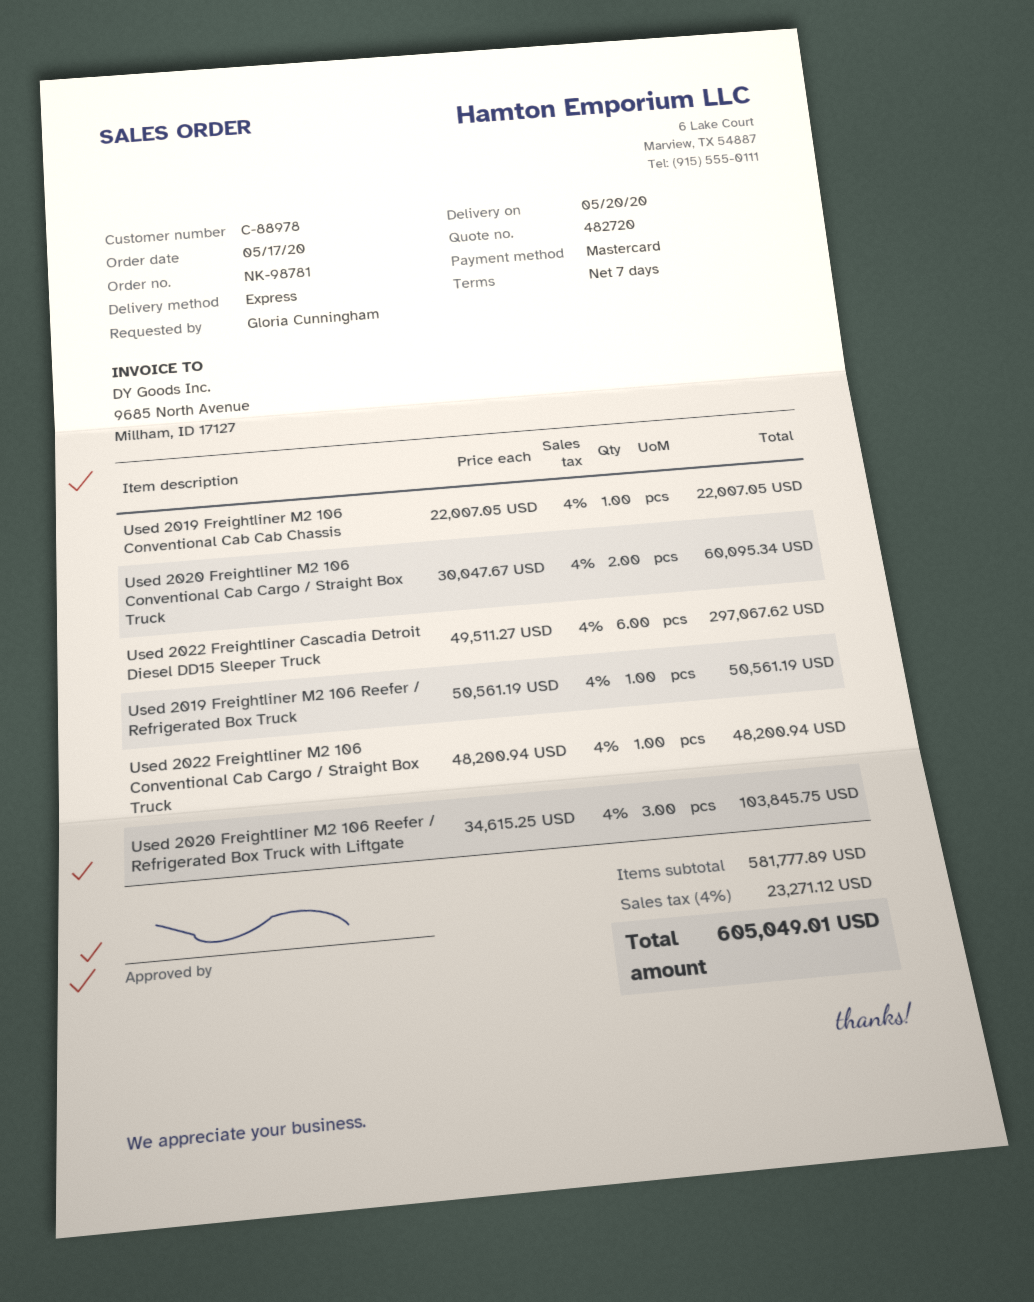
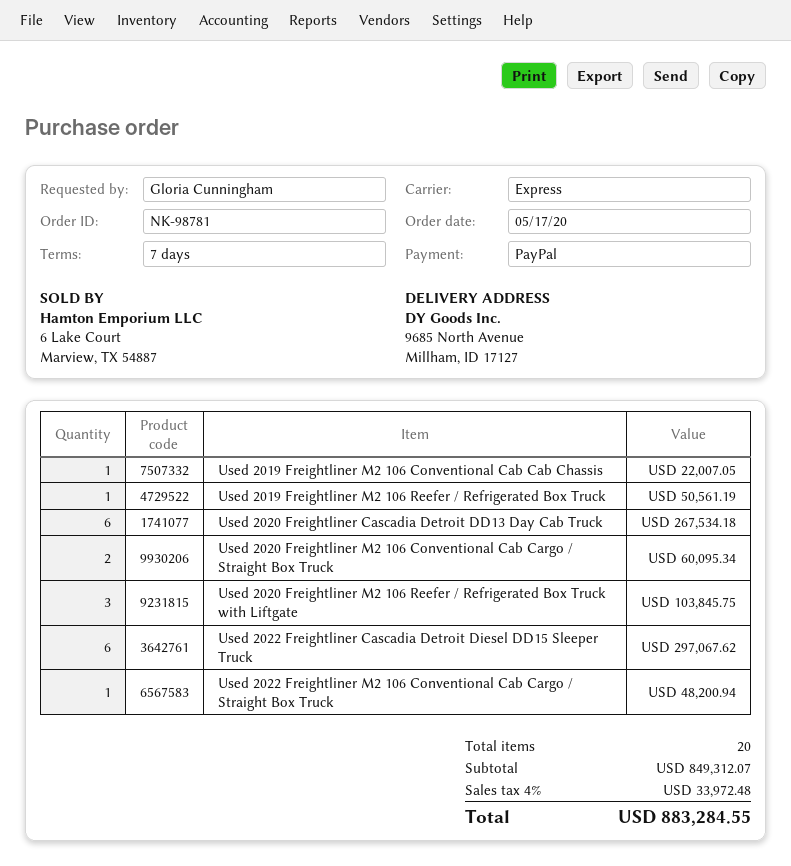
payment method: Mastercard -> PayPal
Used 2020 Freightliner Cascadia Detroit DD13 Day Cab Truck: none -> 6 for 267534.18
subtotal: 581777.89 -> 849312.07
tax: 4% = 23271.12 -> 4% = 33972.48
total: 605049.01 -> 883284.55

